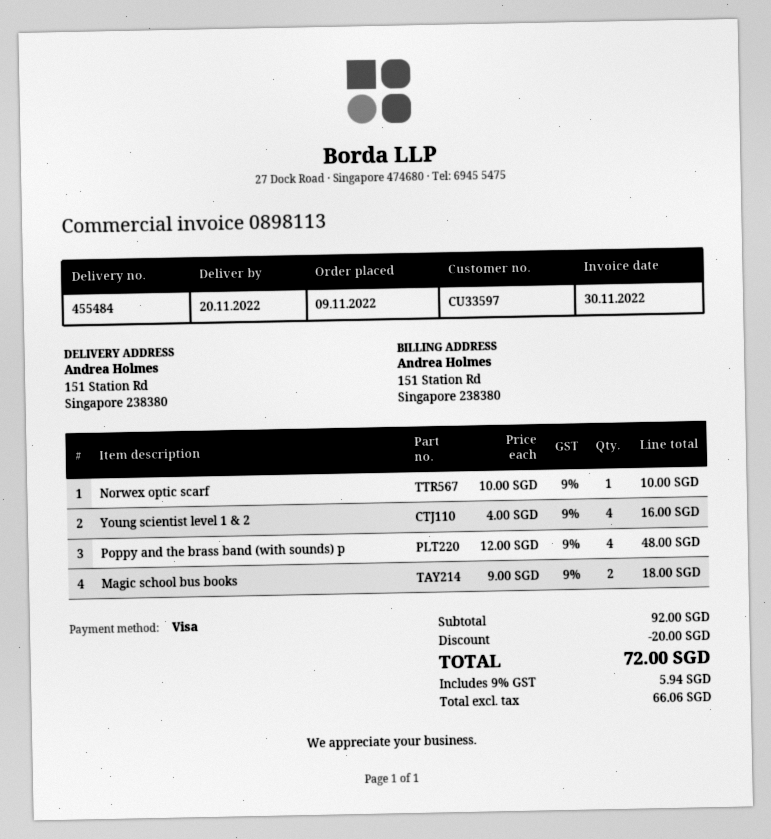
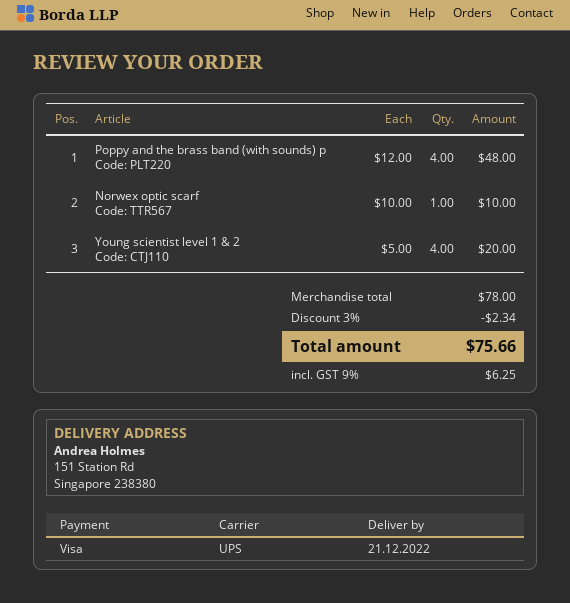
delivery date: 2022-11-20 -> 2022-12-21
Young scientist level 1 & 2: 4 x 4.00 = 16.00 -> 4 x 5.00 = 20.00
Magic school bus books: 2 x 9.00 = 18.00 -> none
subtotal: 92.00 -> 78.00
discount: 20.00 -> 2.34
tax: 9% = 5.94 -> 9% = 6.25
total: 72.00 -> 75.66

